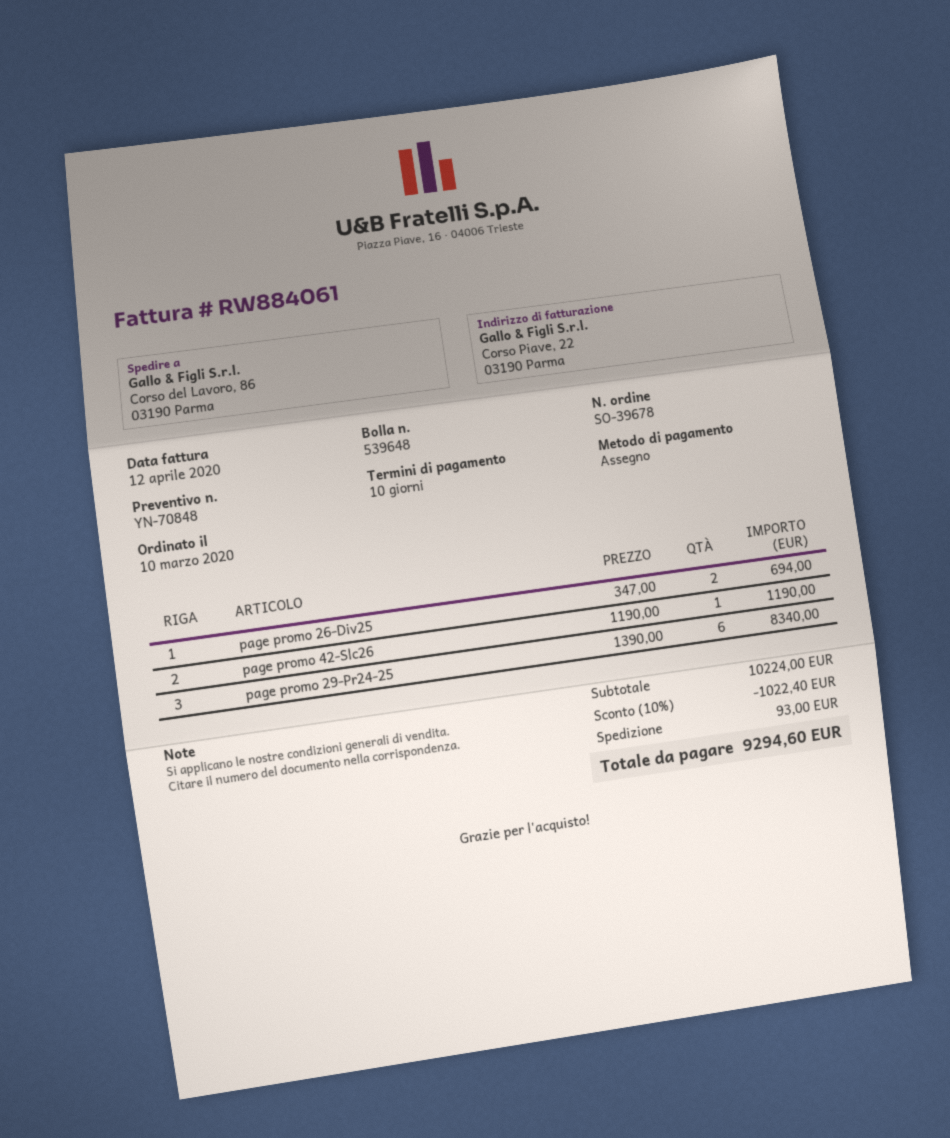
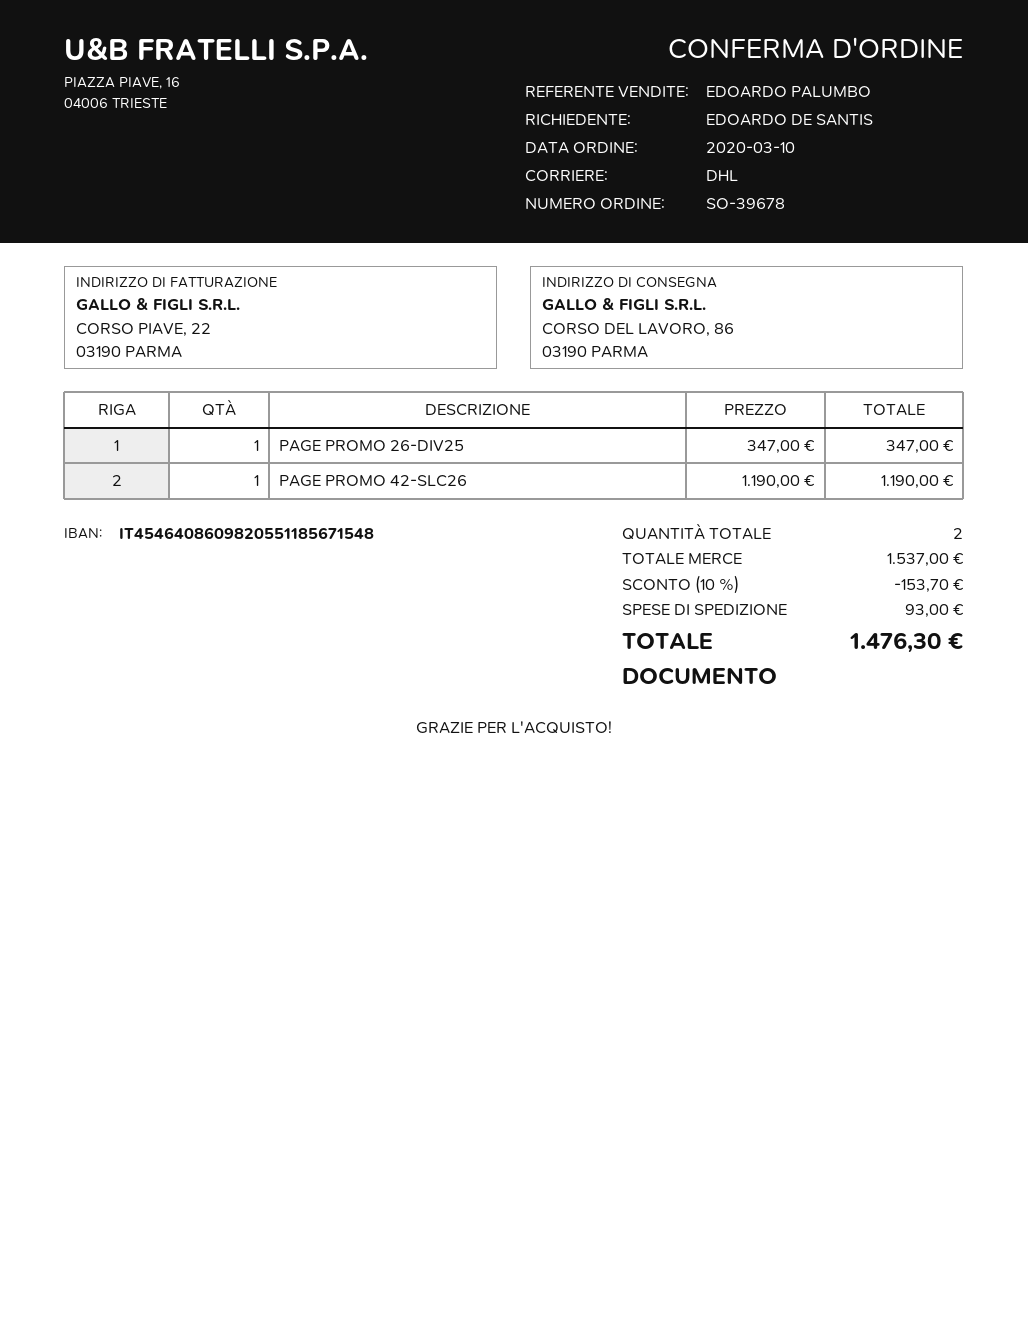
page promo 26-Div25: 2 x 347.00 = 694.00 -> 1 x 347.00 = 347.00
page promo 29-Pr24-25: 6 x 1390.00 = 8340.00 -> none
subtotal: 10224.00 -> 1537.00
discount: 10% = 1022.40 -> 10% = 153.70
total: 9294.60 -> 1476.30

